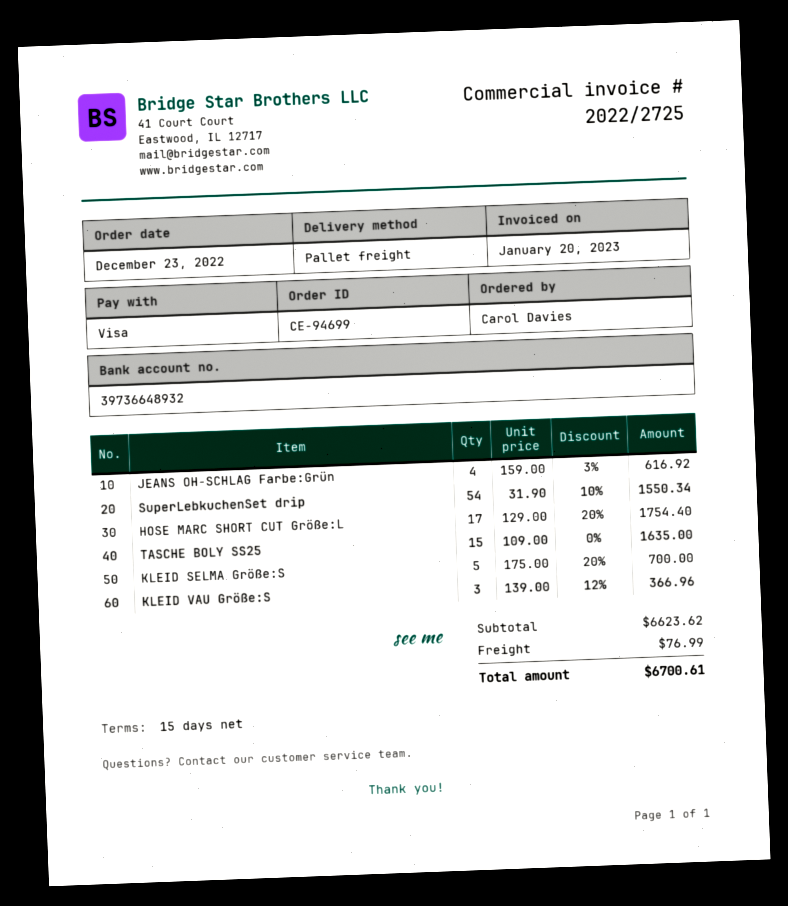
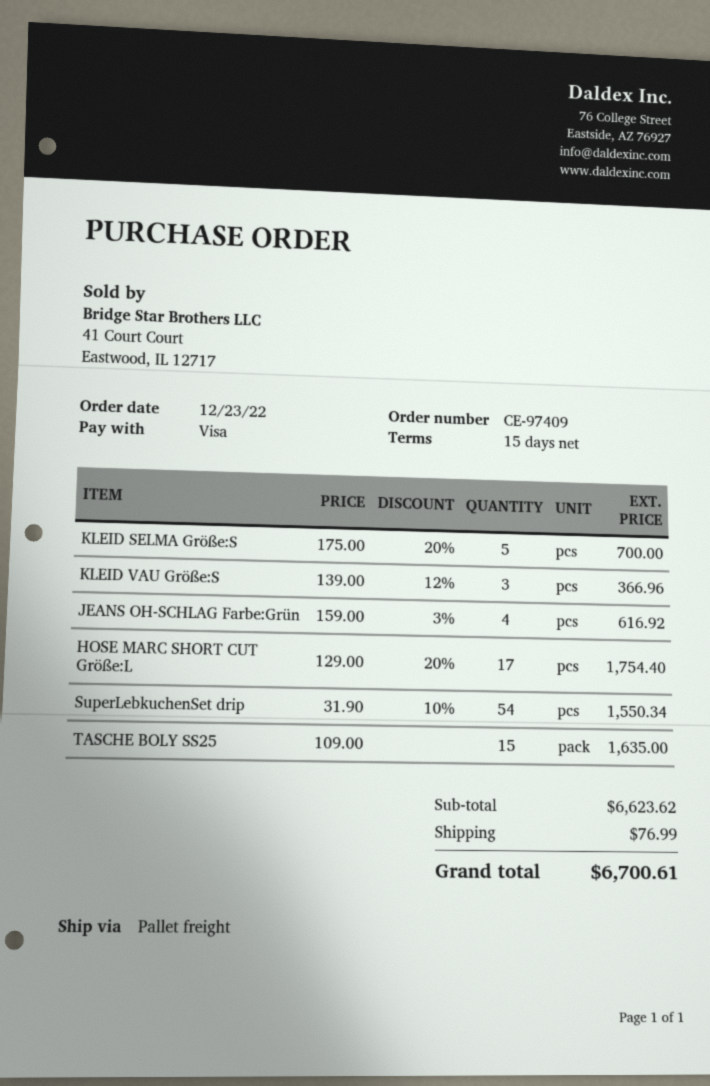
order number: CE-94699 -> CE-97409

